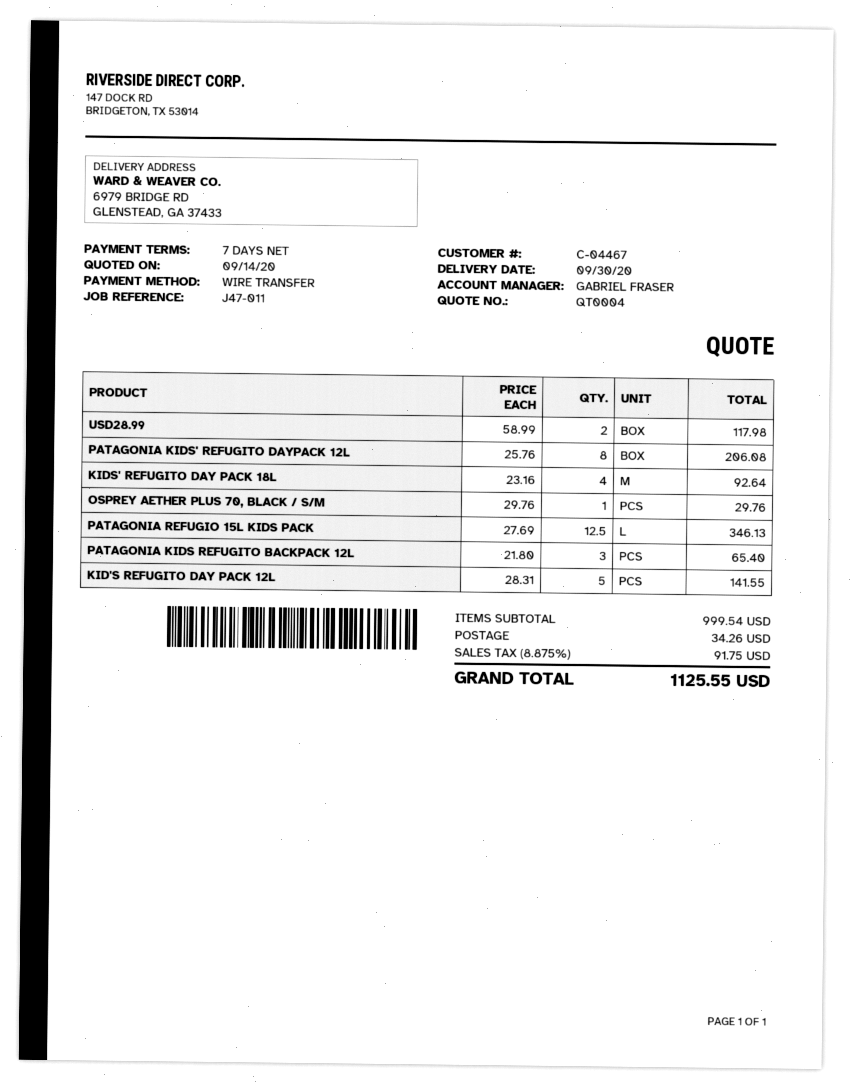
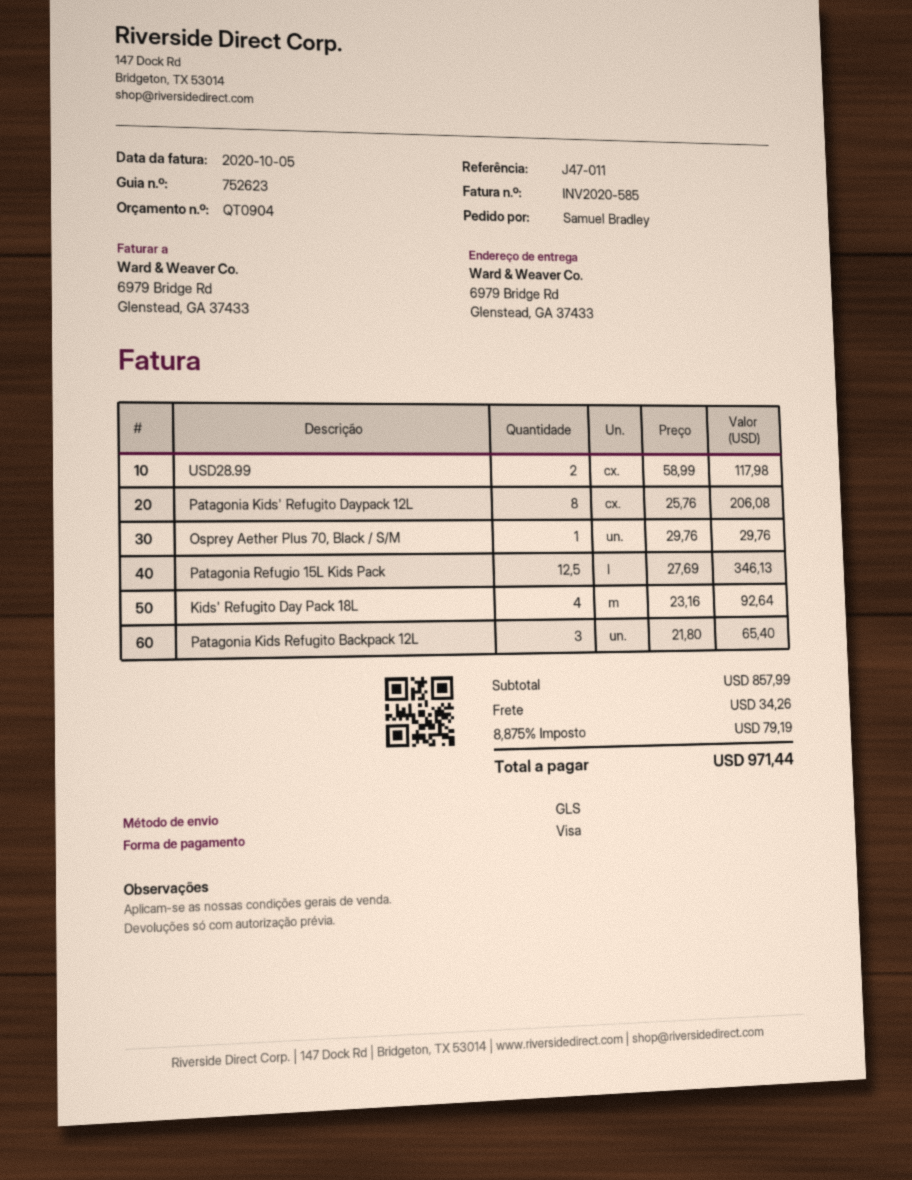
quote number: QT0004 -> QT0904
payment method: bank transfer -> Visa
KID'S REFUGITO DAY PACK 12L: 5 x 28.31 = 141.55 -> none
subtotal: 999.54 -> 857.99
tax: 8.875% = 91.75 -> 8.875% = 79.19
total: 1125.55 -> 971.44

